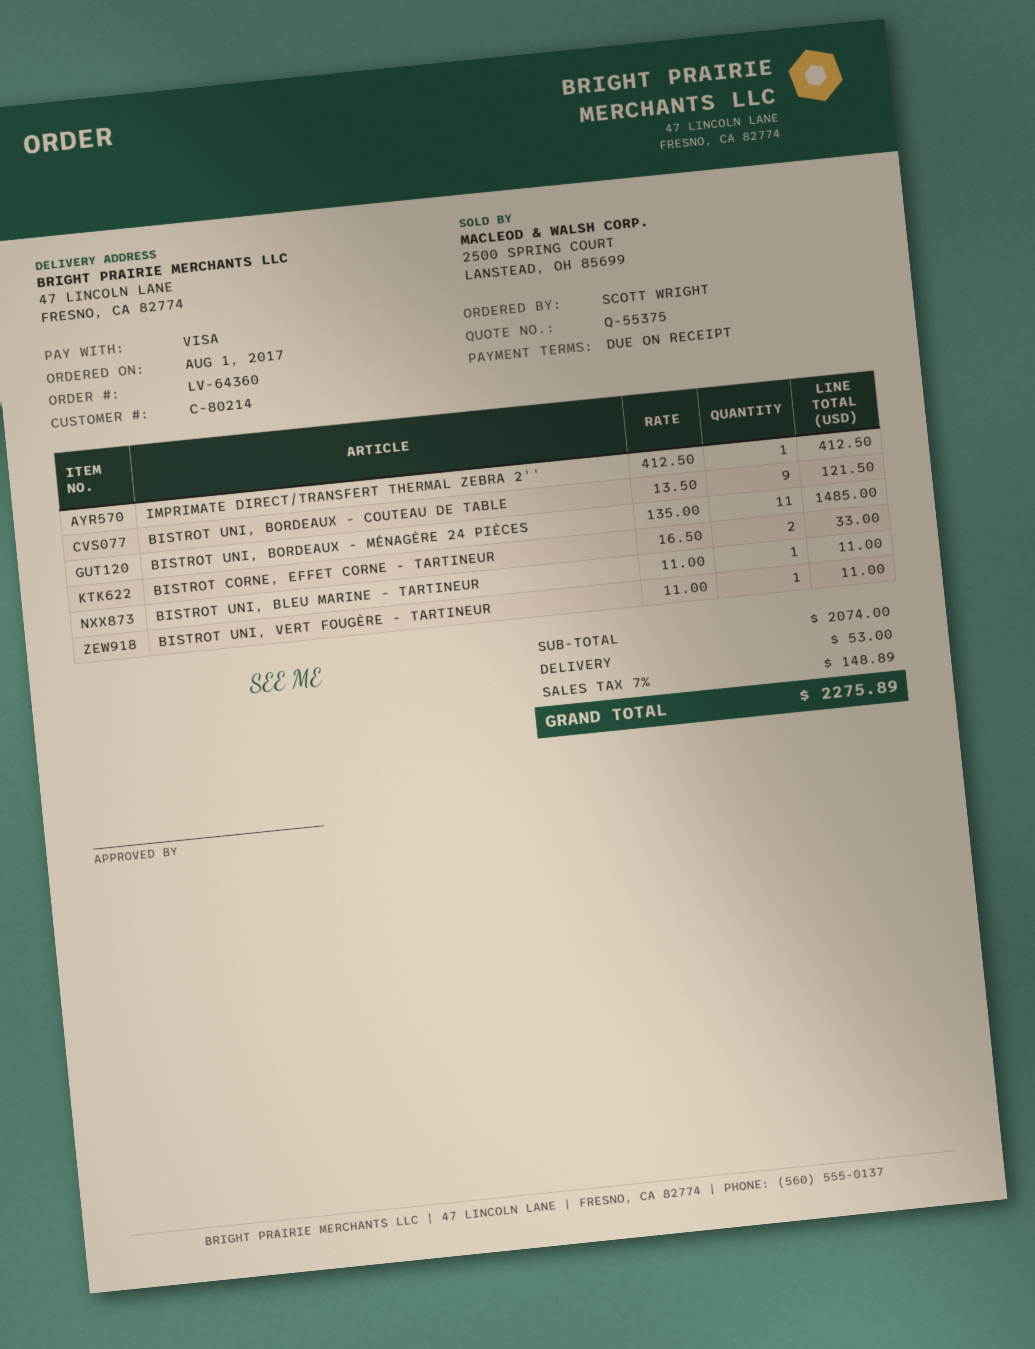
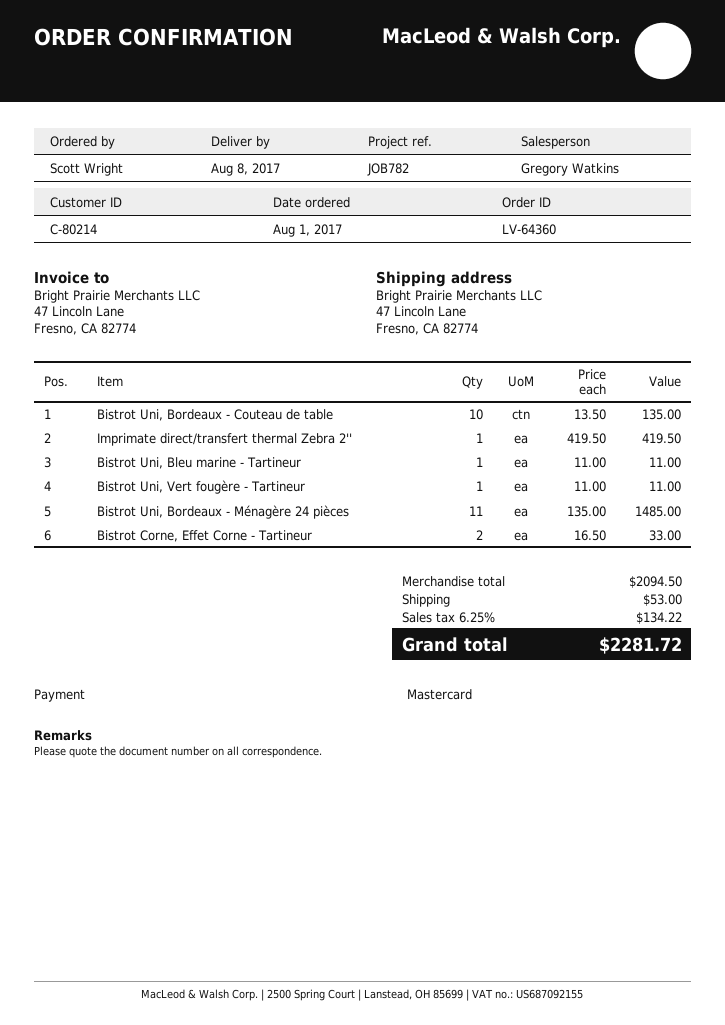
payment method: Visa -> Mastercard
IMPRIMATE DIRECT/TRANSFERT THERMAL ZEBRA 2'': 1 x 412.50 = 412.50 -> 1 x 419.50 = 419.50
BISTROT UNI, BORDEAUX - COUTEAU DE TABLE: 9 x 13.50 = 121.50 -> 10 x 13.50 = 135.00
subtotal: 2074.00 -> 2094.50
tax: 7% = 148.89 -> 6.25% = 134.22
total: 2275.89 -> 2281.72

